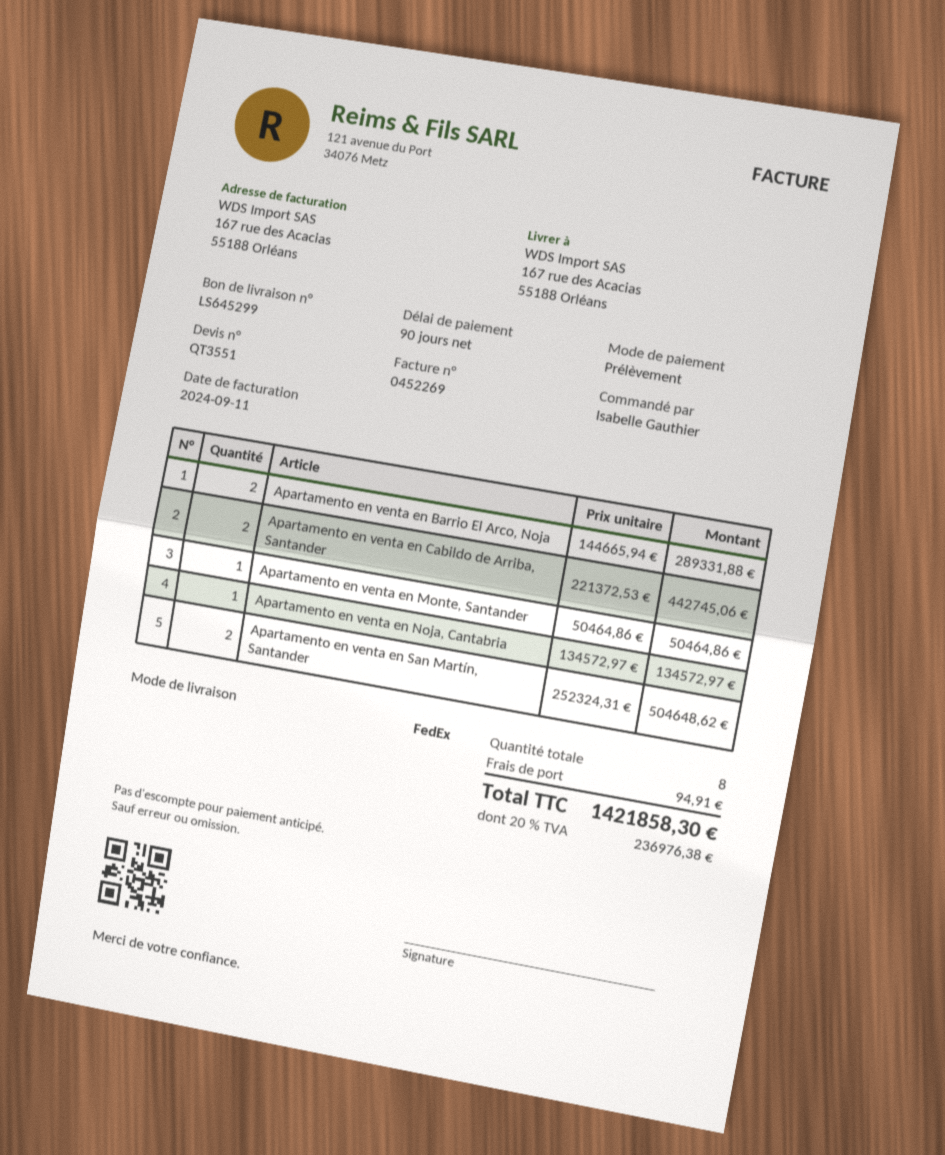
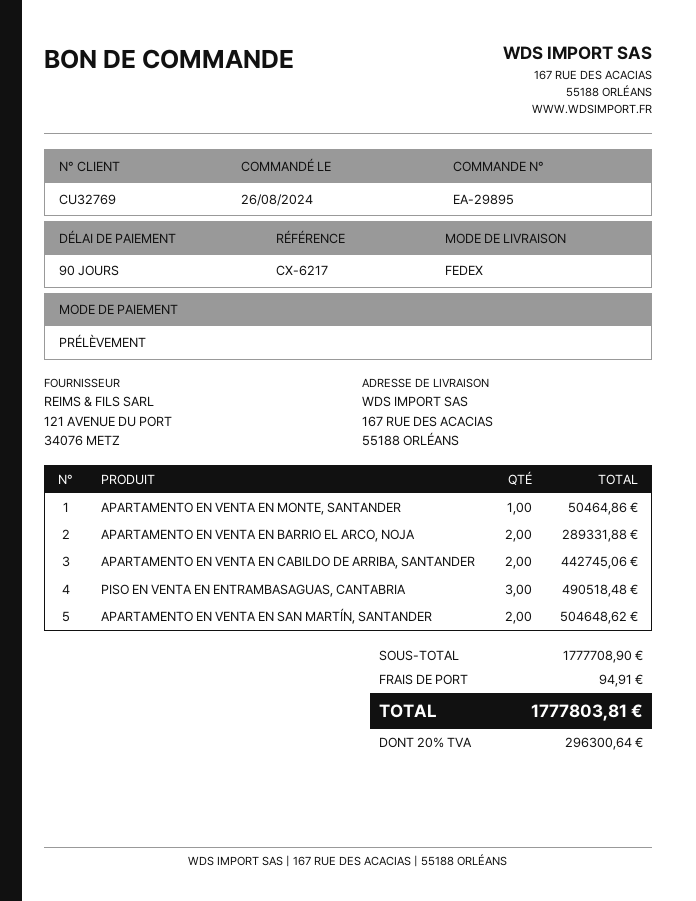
Apartamento en venta en Noja, Cantabria: 1 for 134572.97 -> none
PISO EN VENTA EN ENTRAMBASAGUAS, CANTABRIA: none -> 3 for 490518.48
tax: 20% = 236976.38 -> 20% = 296300.64
total: 1421858.30 -> 1777803.81

